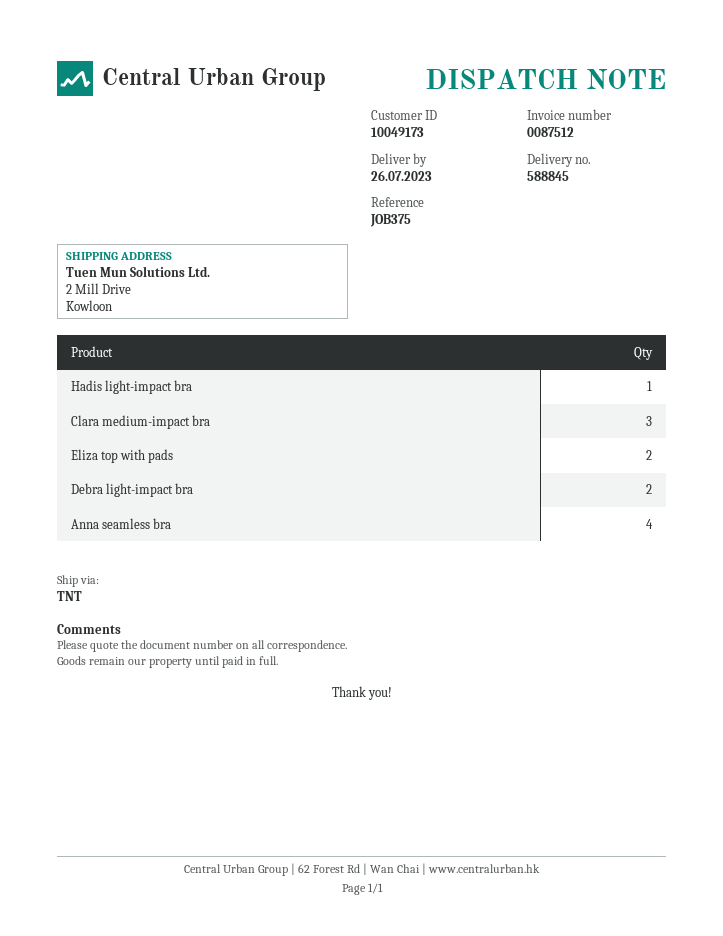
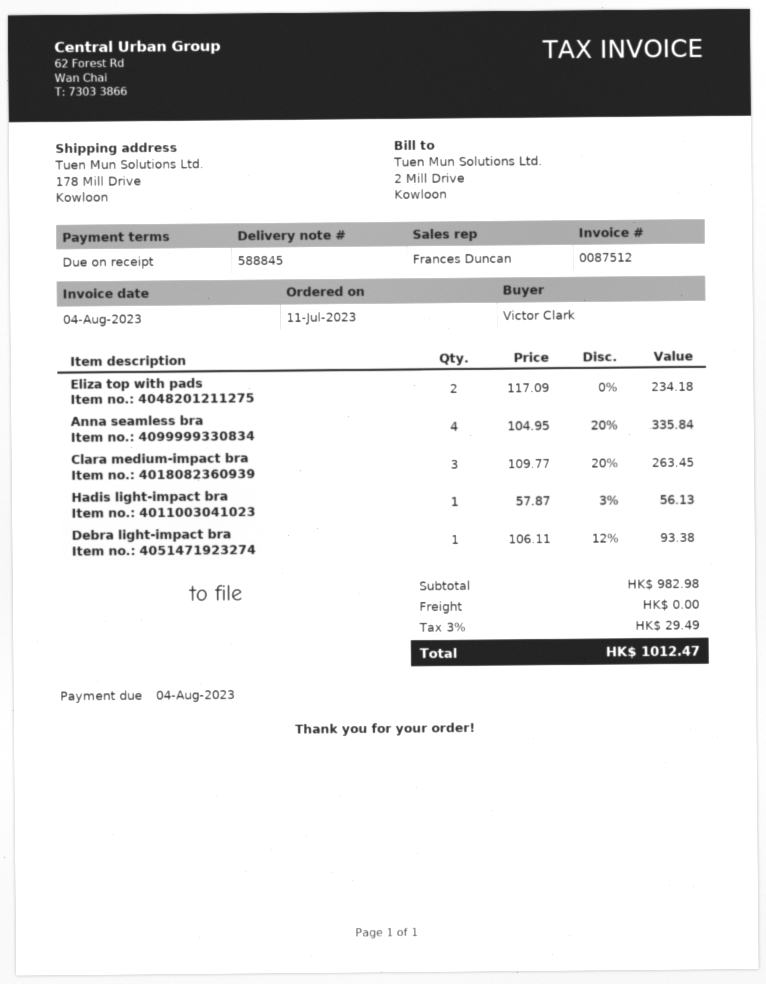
ship to: 2 Mill Drive, Kowloon -> 178 Mill Drive, Kowloon
Debra light-impact bra: 2 -> 1

